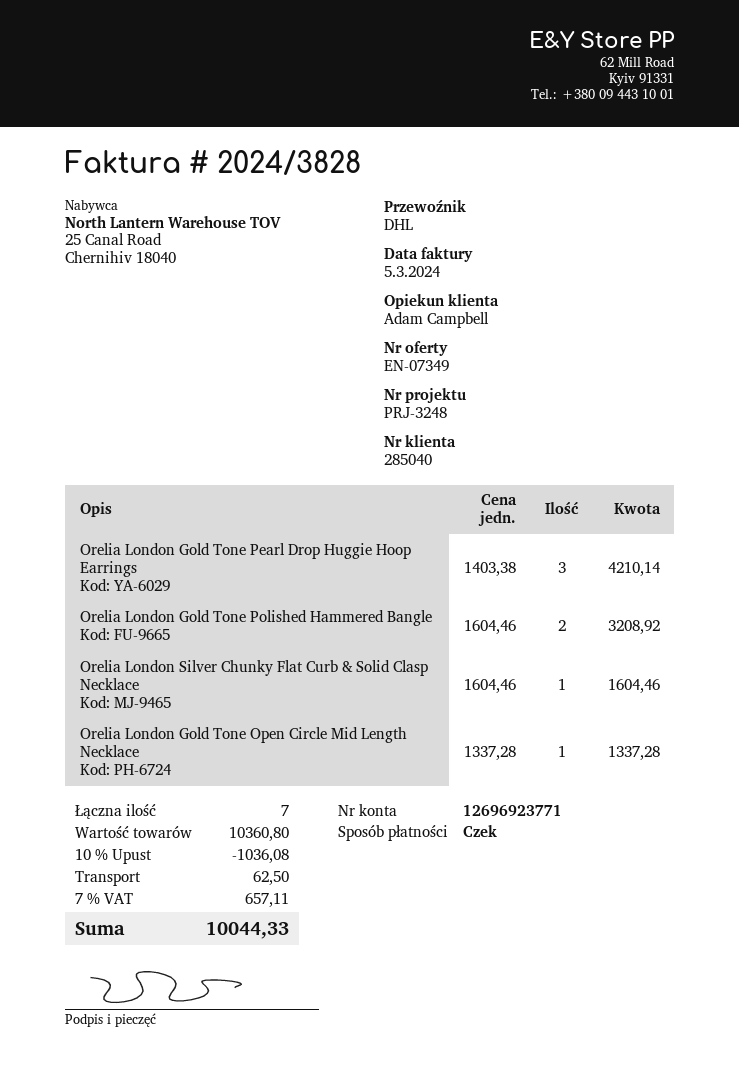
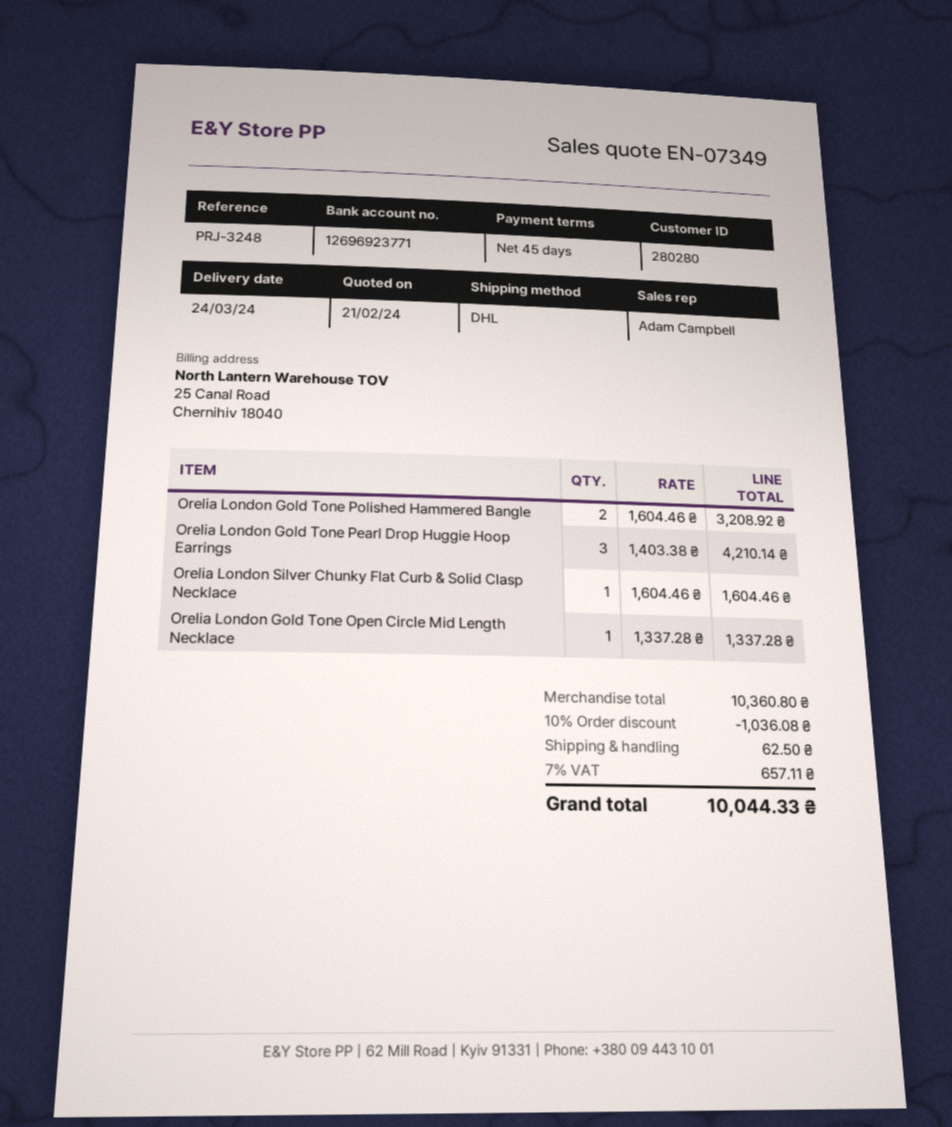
customer number: 285040 -> 280280

